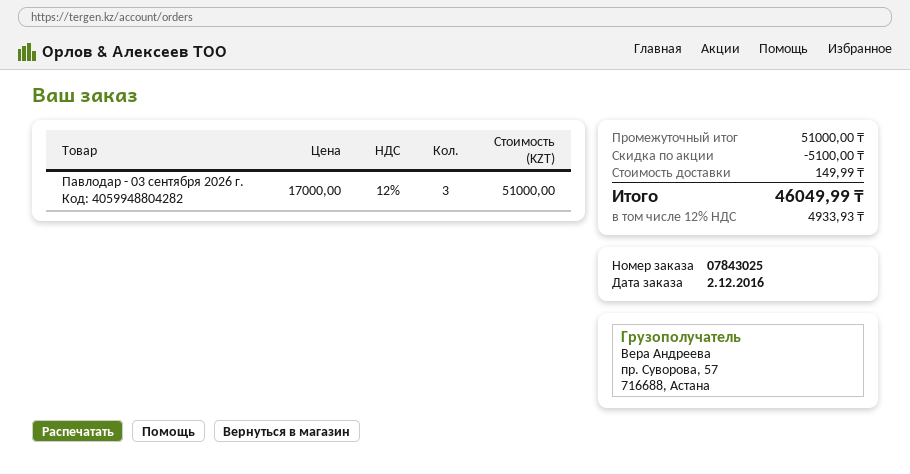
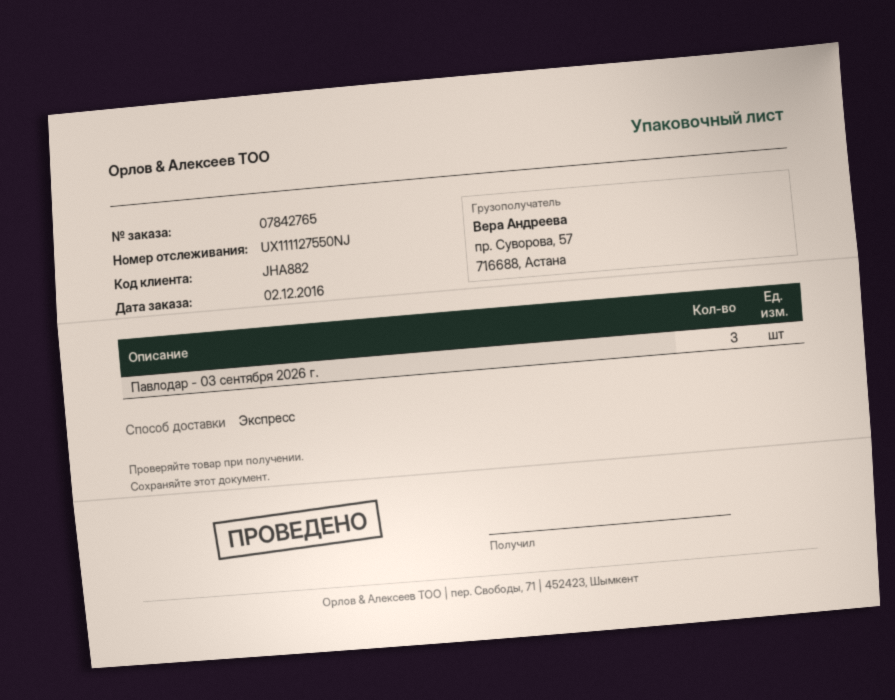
order number: 07843025 -> 07842765

